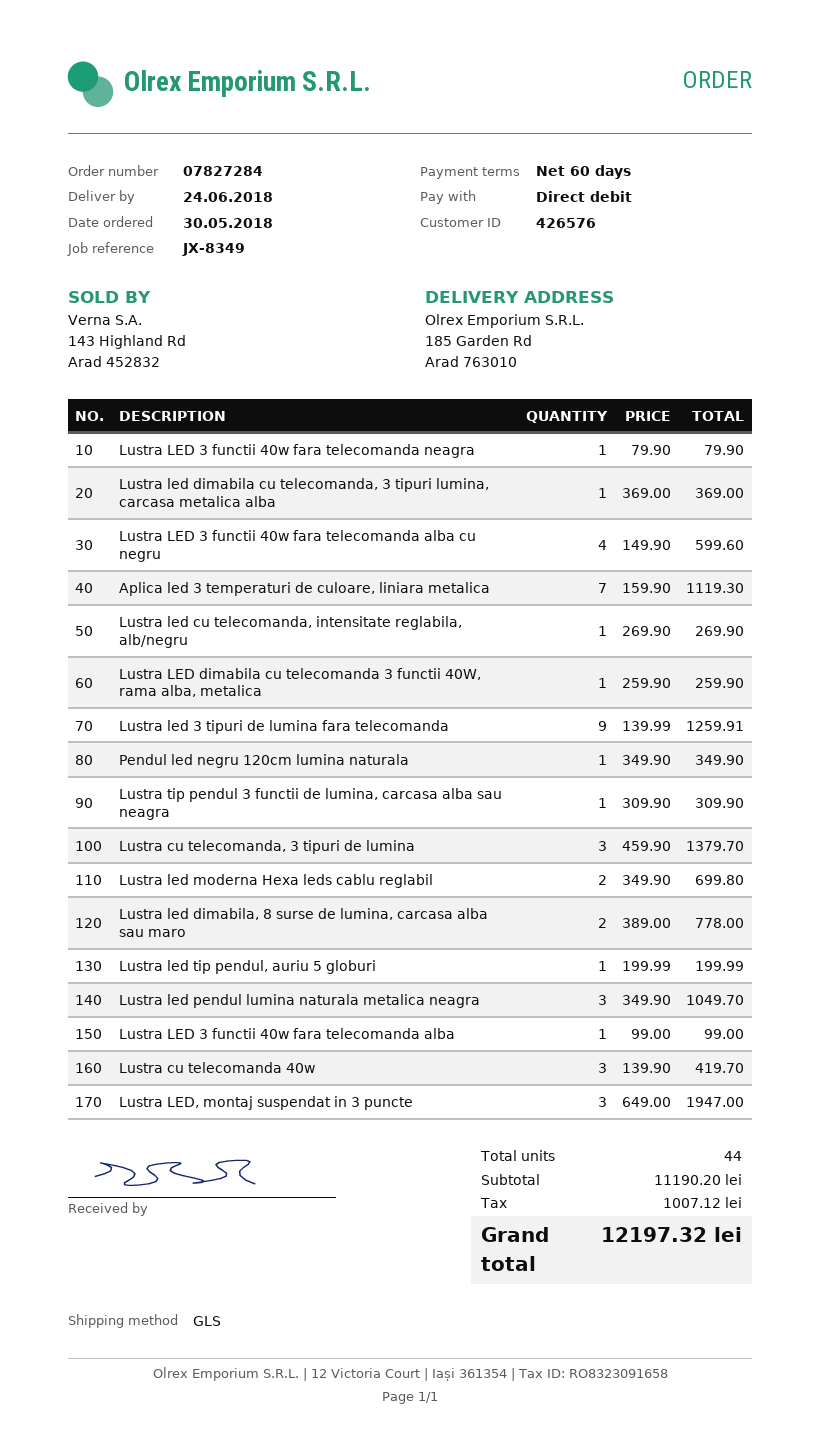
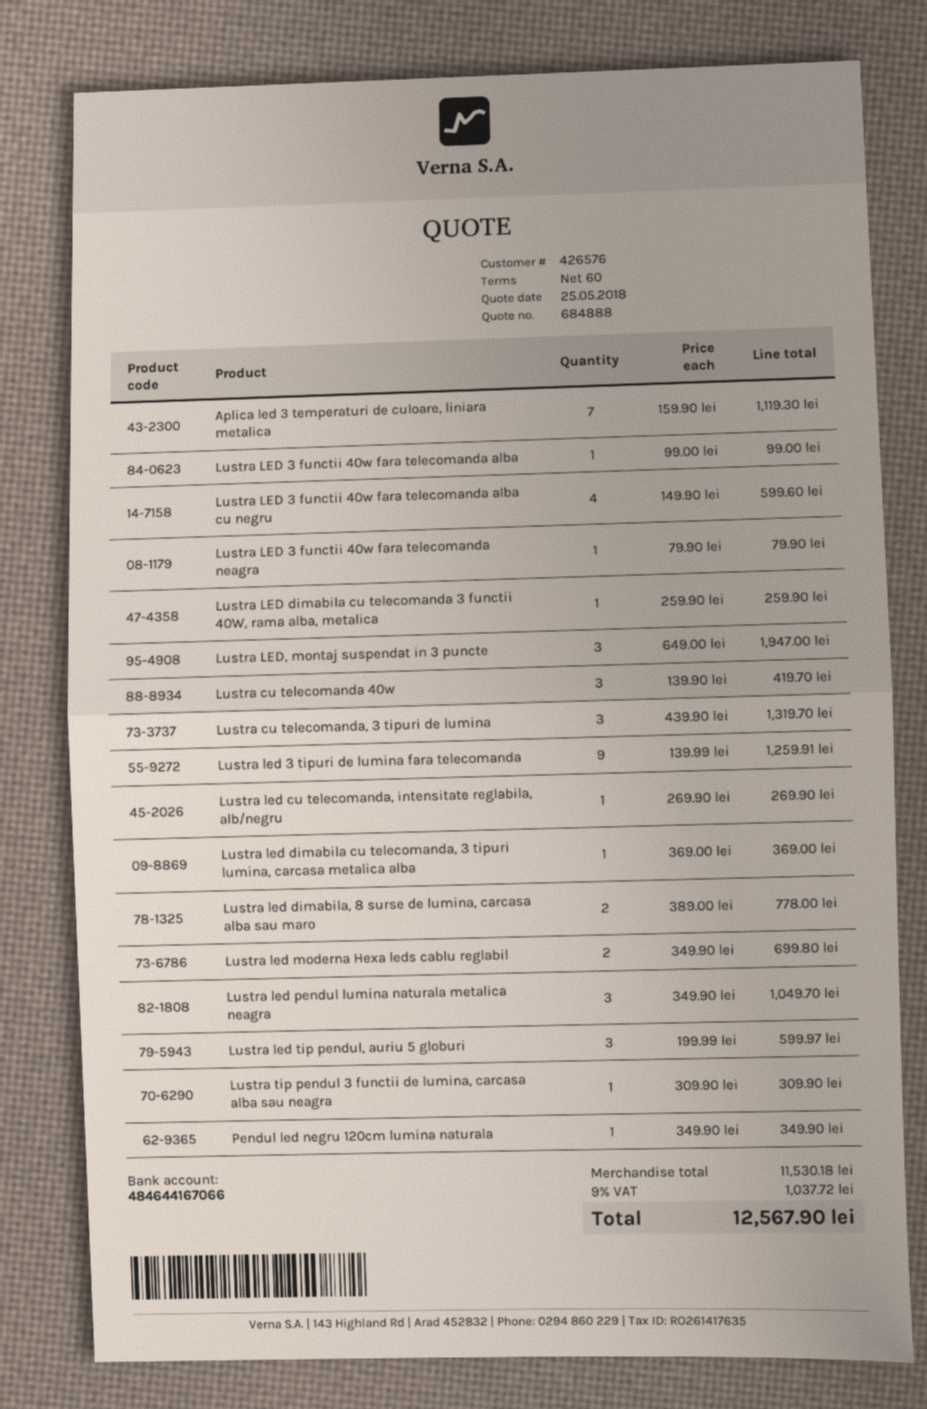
Lustra cu telecomanda, 3 tipuri de lumina: 3 x 459.90 = 1379.70 -> 3 x 439.90 = 1319.70
Lustra led tip pendul, auriu 5 globuri: 1 x 199.99 = 199.99 -> 3 x 199.99 = 599.97
subtotal: 11190.20 -> 11530.18
tax: 1007.12 -> 1037.72
total: 12197.32 -> 12567.90

